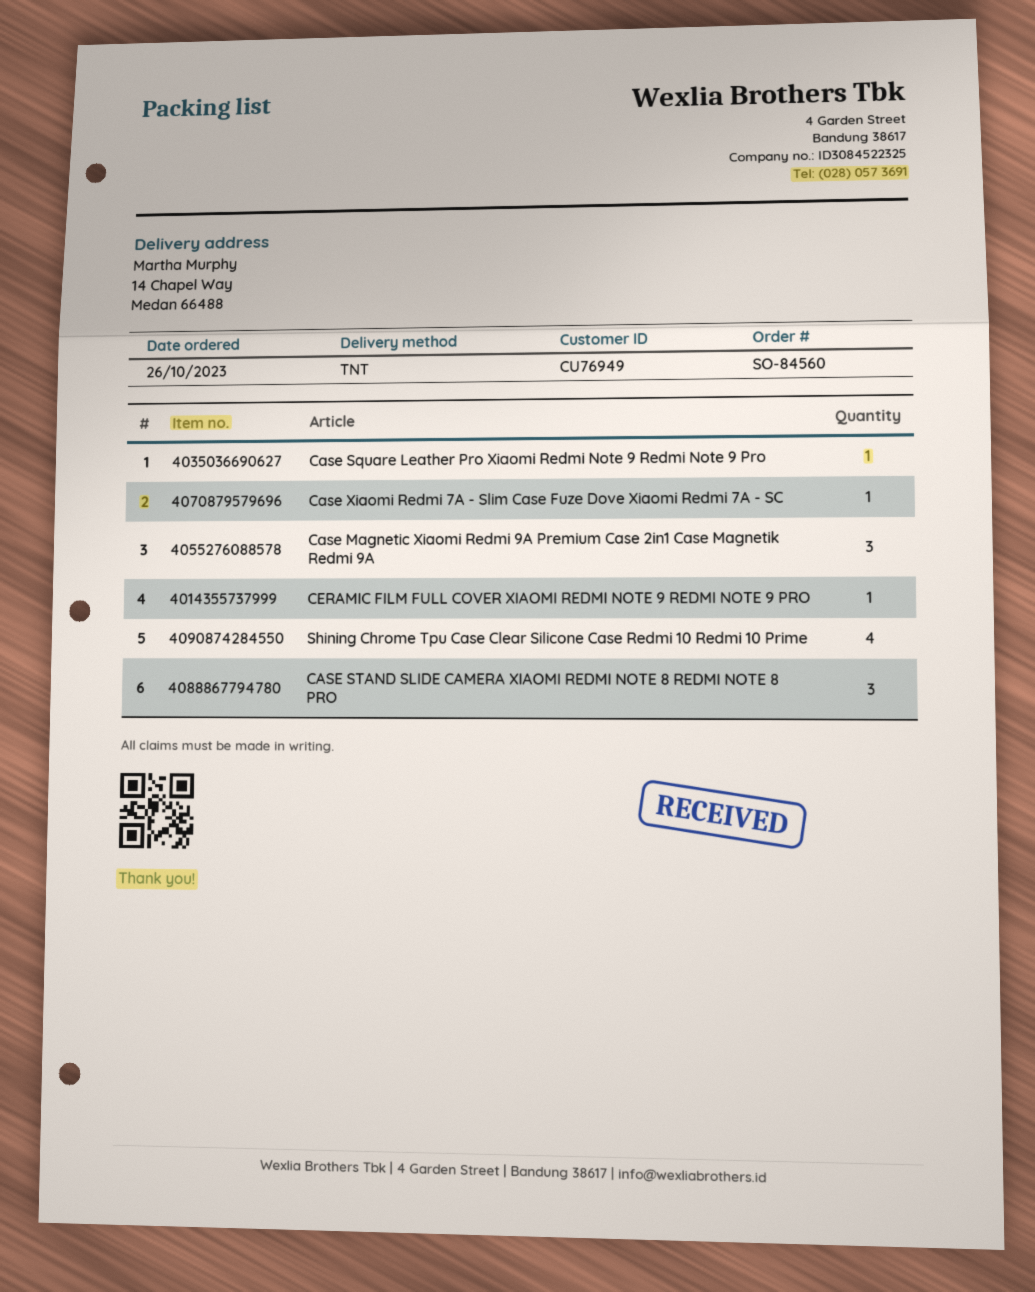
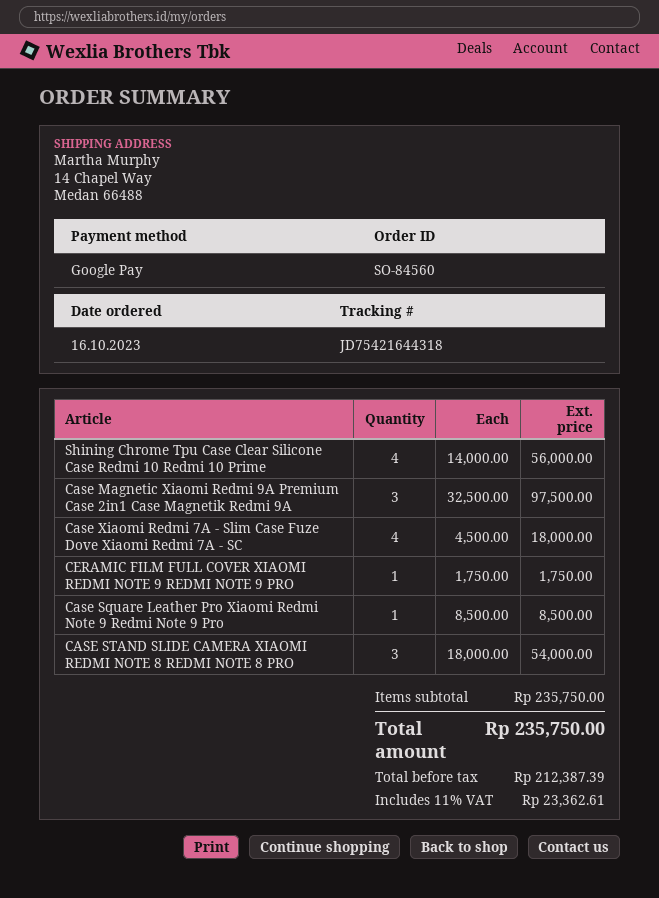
order date: 2023-10-26 -> 2023-10-16
Case Xiaomi Redmi 7A - Slim Case Fuze Dove Xiaomi Redmi 7A - SC: 1 -> 4

